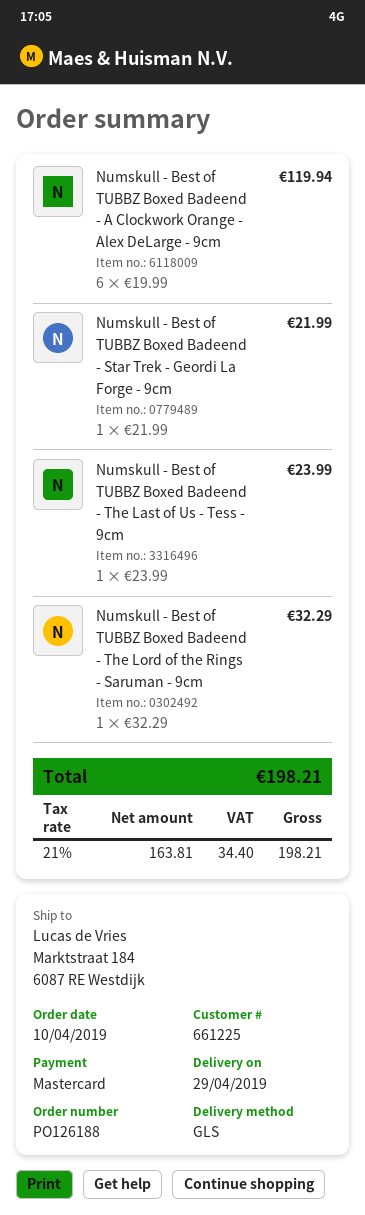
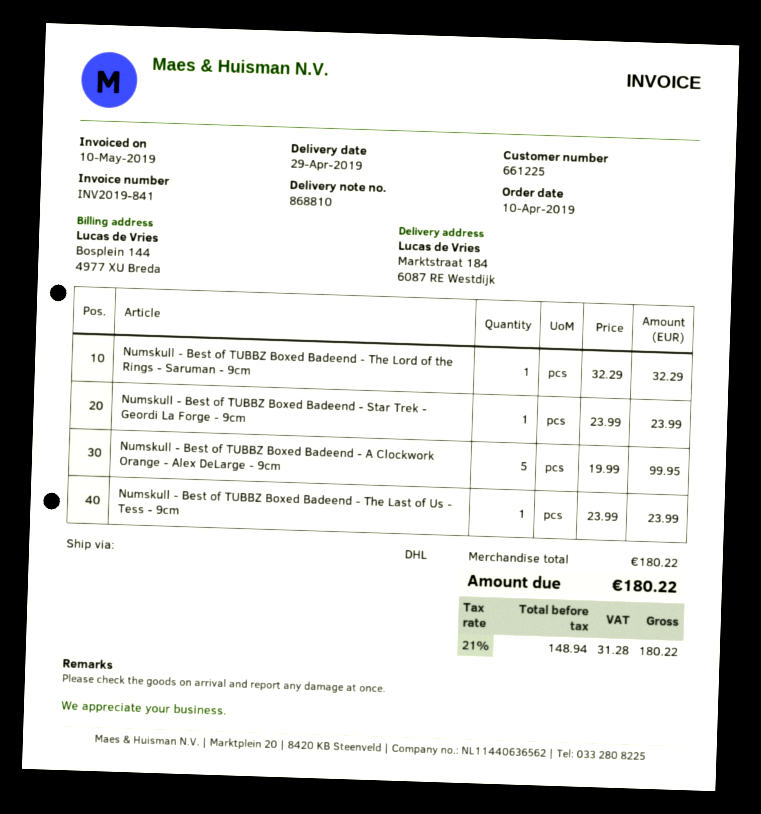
shipping method: GLS -> DHL
Numskull - Best of TUBBZ Boxed Badeend - A Clockwork Orange - Alex DeLarge - 9cm: 6 x 19.99 = 119.94 -> 5 x 19.99 = 99.95
Numskull - Best of TUBBZ Boxed Badeend - Star Trek - Geordi La Forge - 9cm: 1 x 21.99 = 21.99 -> 1 x 23.99 = 23.99
net: 163.81 -> 148.94
tax: 21% = 34.40 -> 21% = 31.28
total: 198.21 -> 180.22

